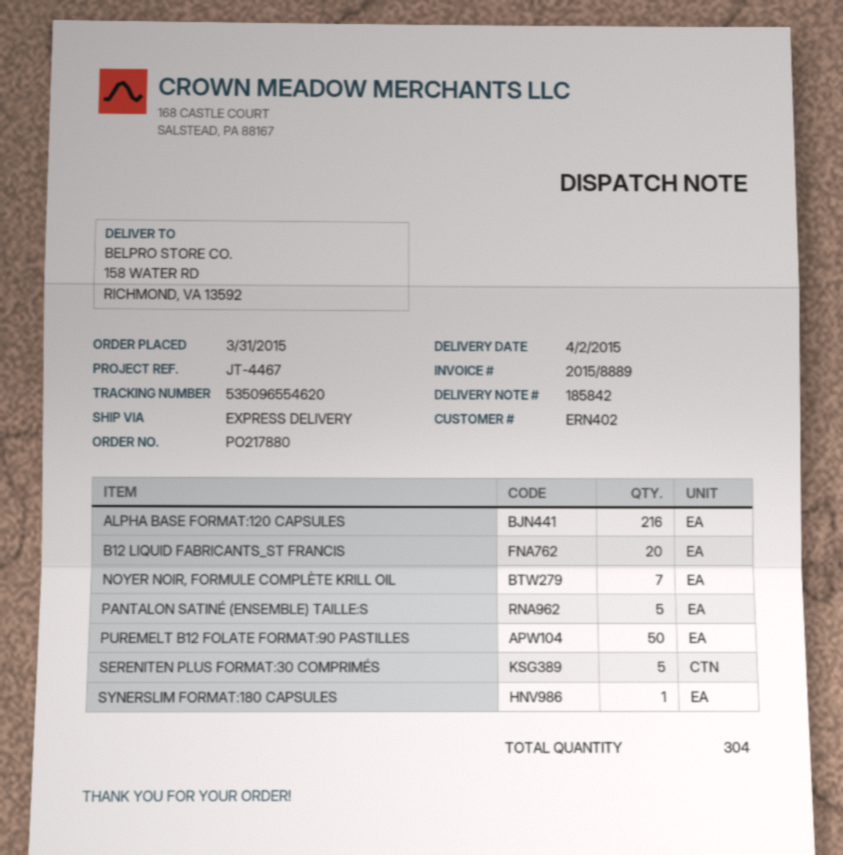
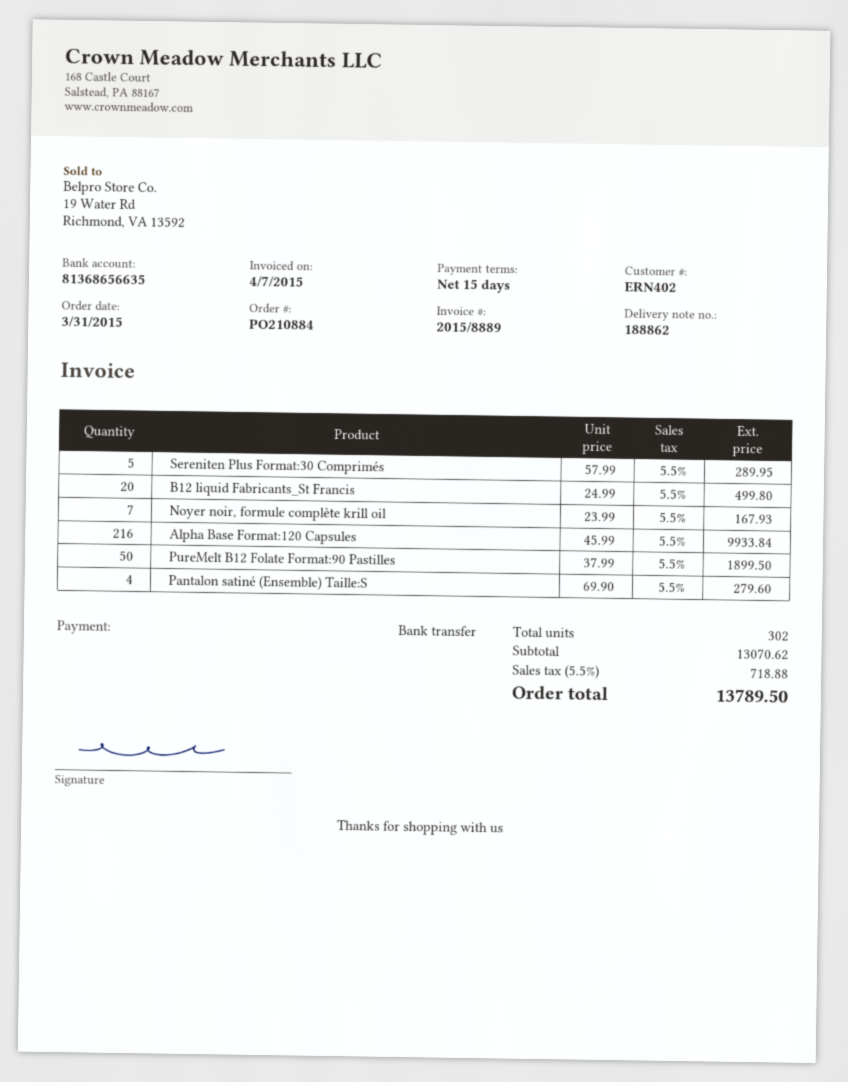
order number: PO217880 -> PO210884
delivery note number: 185842 -> 188862
PANTALON SATINÉ (ENSEMBLE) TAILLE:S: 5 -> 4
SYNERSLIM FORMAT:180 CAPSULES: 1 -> none
total quantity: 304 -> 302

